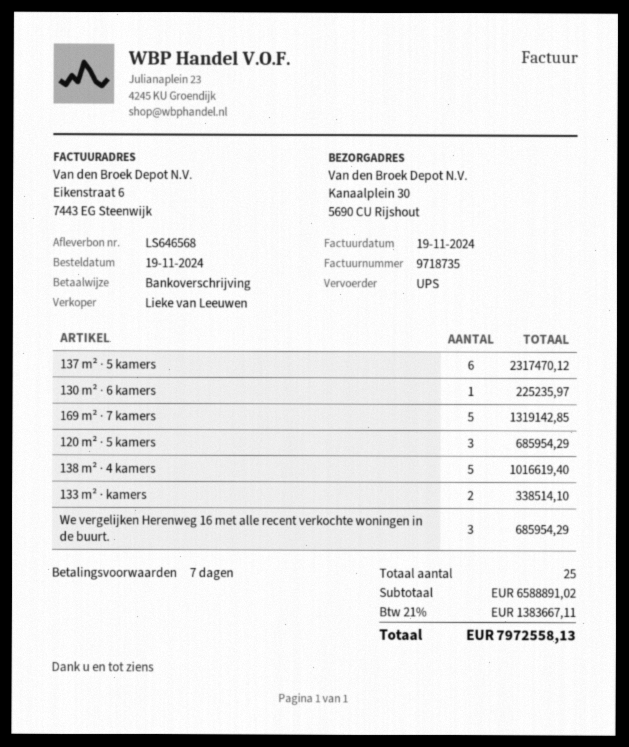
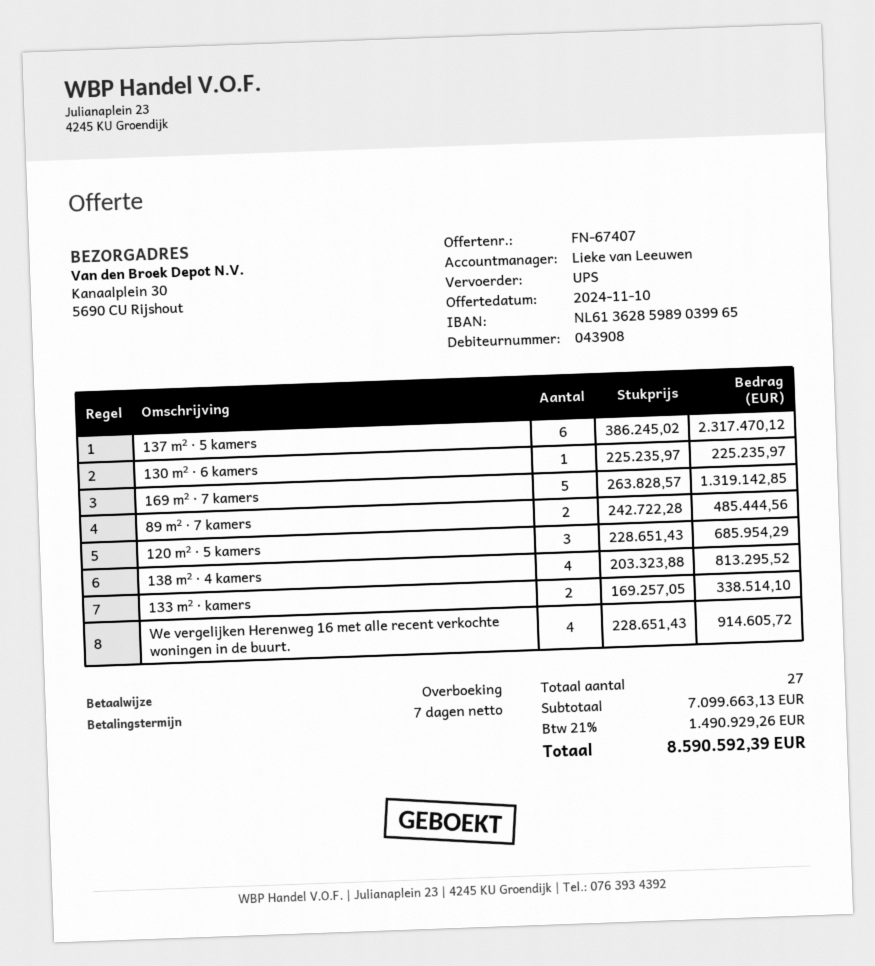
138 m² · 4 kamers: 5 for 1016619.40 -> 4 for 813295.52
We vergelijken Herenweg 16 met alle recent verkochte woningen in de buurt.: 3 for 685954.29 -> 4 for 914605.72
89 m² · 7 kamers: none -> 2 for 485444.56
total quantity: 25 -> 27
subtotal: 6588891.02 -> 7099663.13
tax: 21% = 1383667.11 -> 21% = 1490929.26
total: 7972558.13 -> 8590592.39

